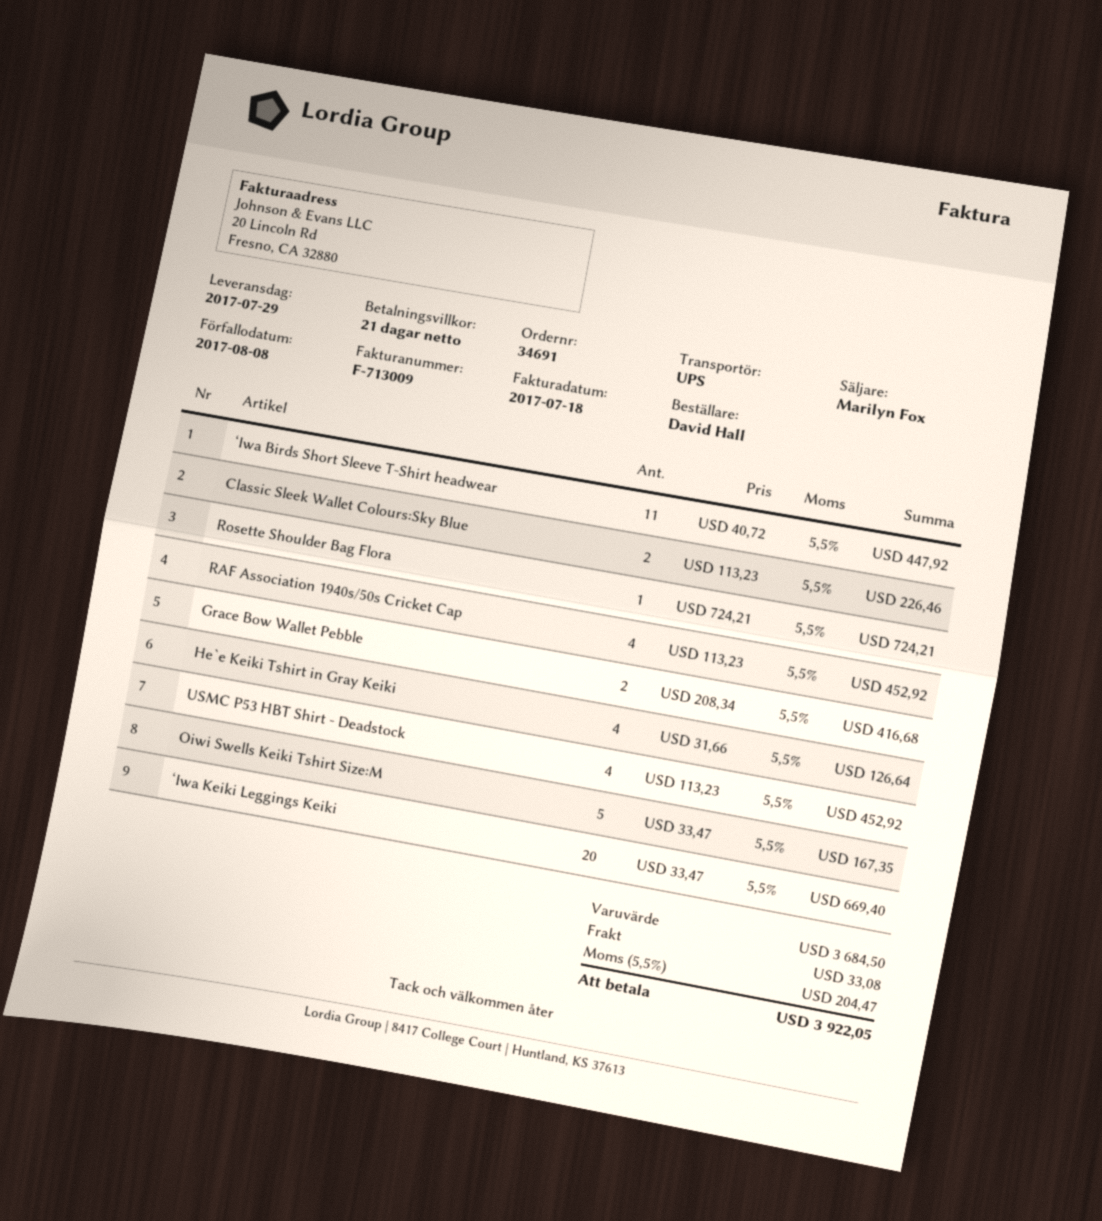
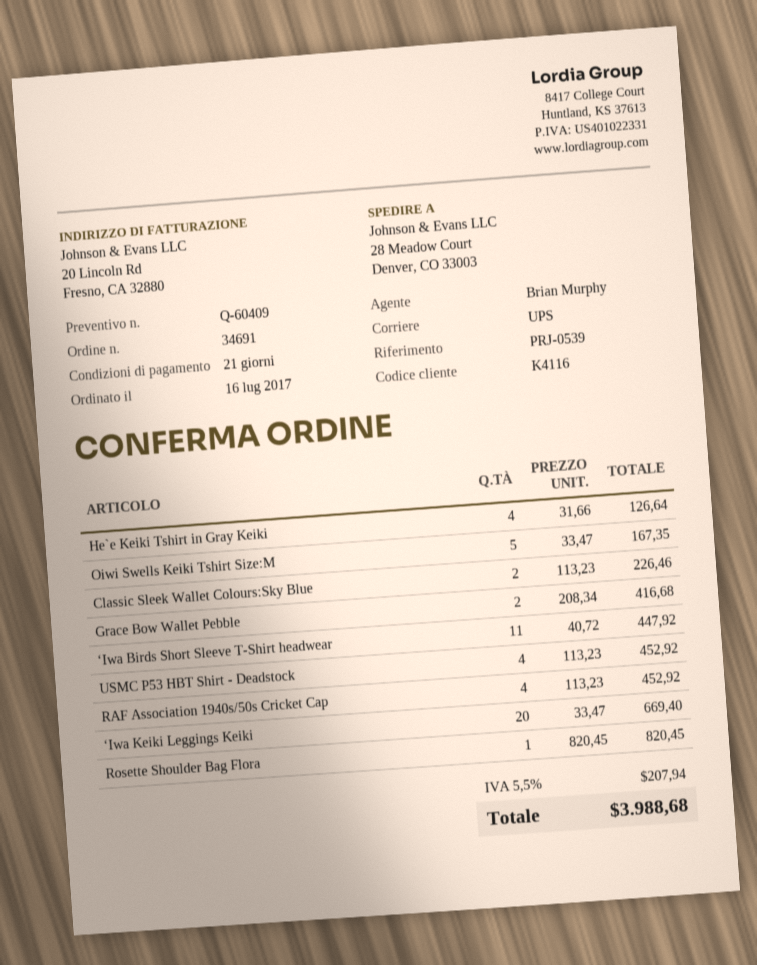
sales rep: Marilyn Fox -> Brian Murphy
Rosette Shoulder Bag Flora: 1 x 724.21 = 724.21 -> 1 x 820.45 = 820.45
shipping: 33.08 -> none
tax: 5.5% = 204.47 -> 5.5% = 207.94
total: 3922.05 -> 3988.68

